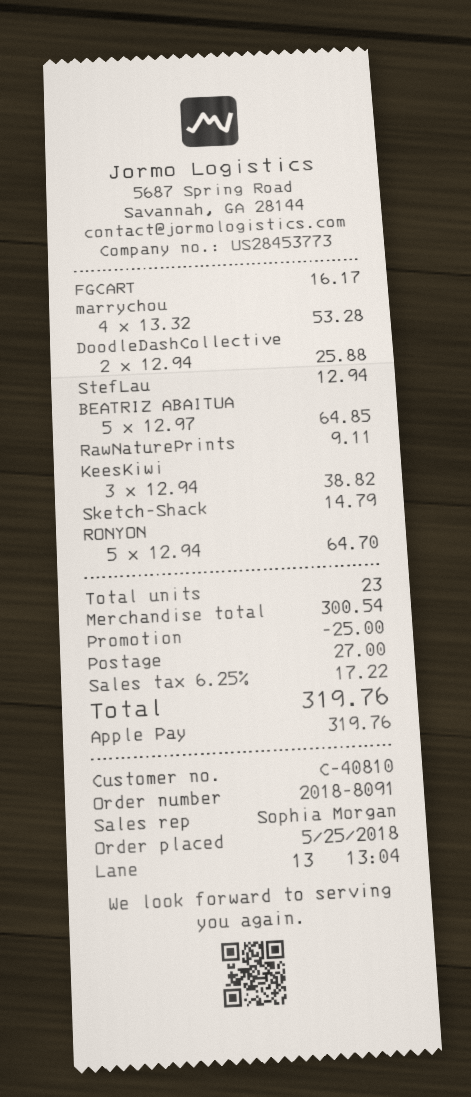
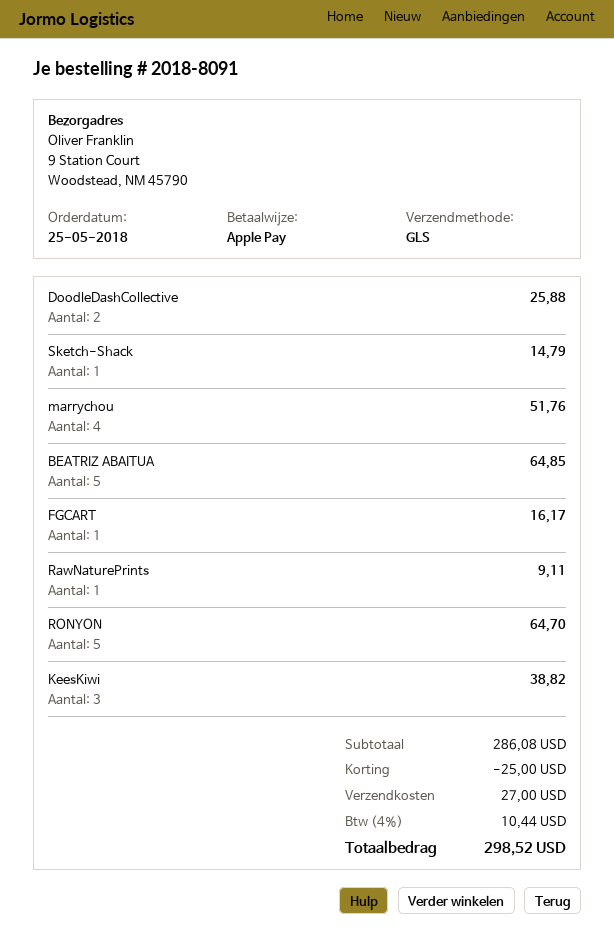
marrychou: 4 for 53.28 -> 4 for 51.76
StefLau: 1 for 12.94 -> none
subtotal: 300.54 -> 286.08
tax: 6.25% = 17.22 -> 4% = 10.44
total: 319.76 -> 298.52

